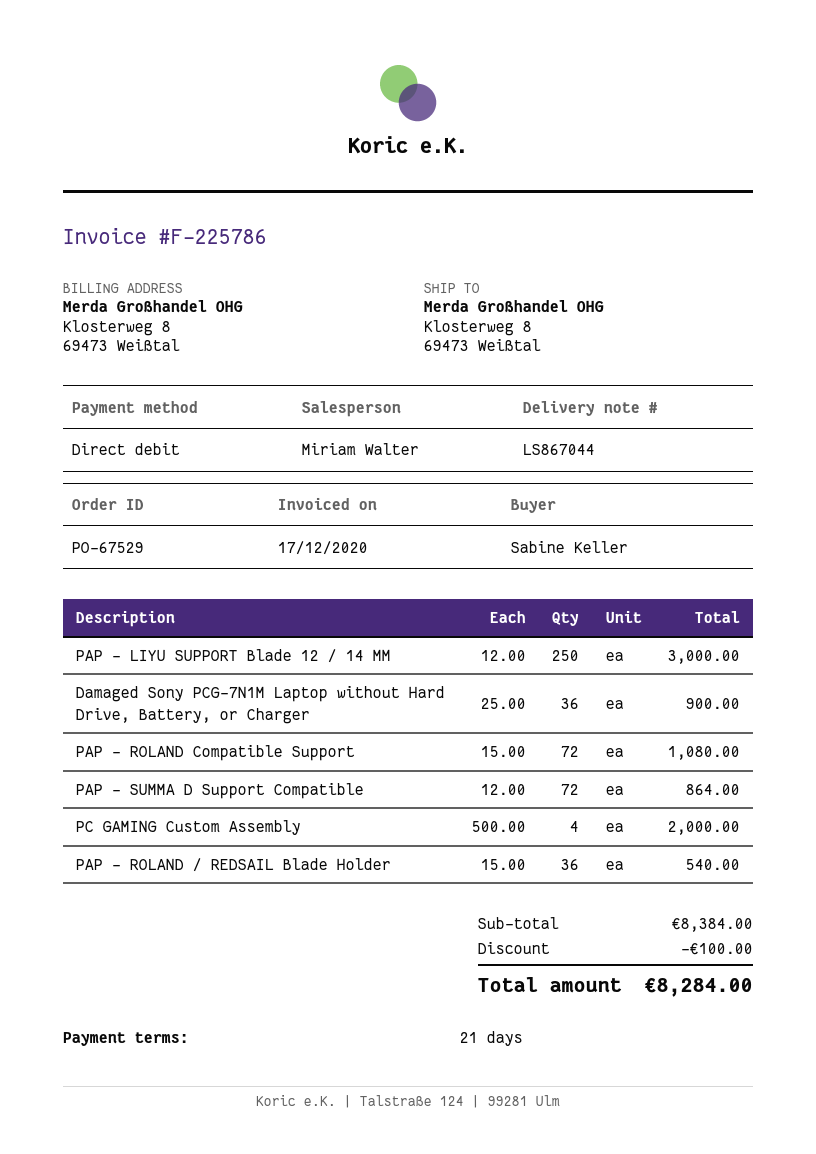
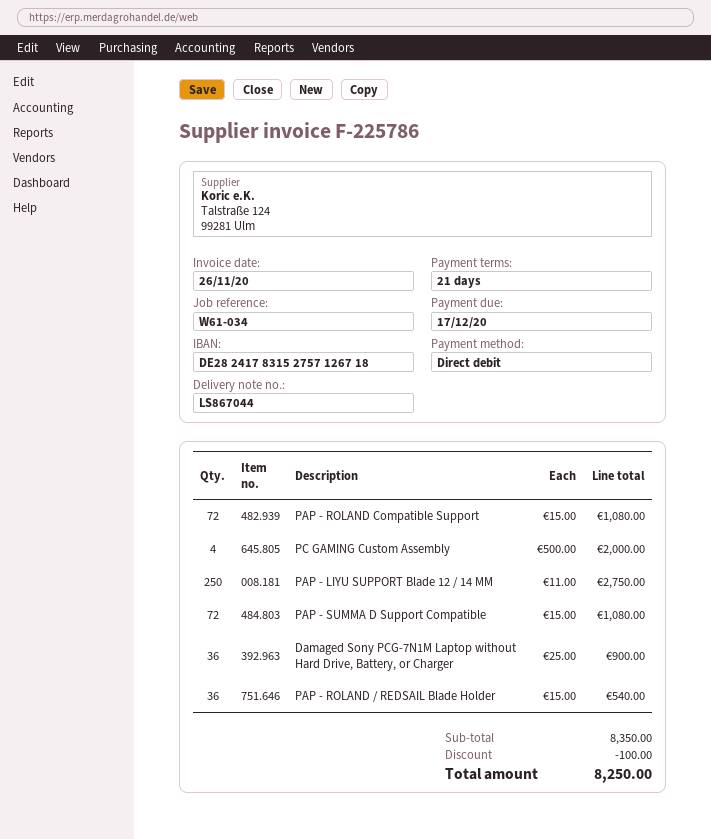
invoice date: 2020-12-17 -> 2020-11-26
PAP - LIYU SUPPORT Blade 12 / 14 MM: 250 x 12.00 = 3000.00 -> 250 x 11.00 = 2750.00
PAP - SUMMA D Support Compatible: 72 x 12.00 = 864.00 -> 72 x 15.00 = 1080.00
subtotal: 8384.00 -> 8350.00
total: 8284.00 -> 8250.00

